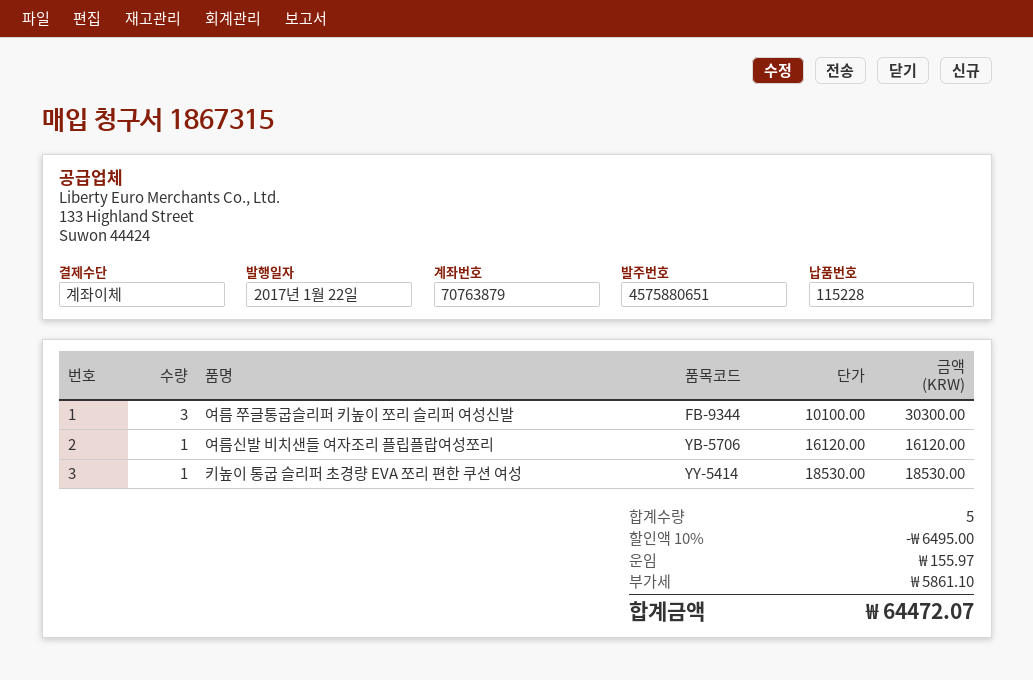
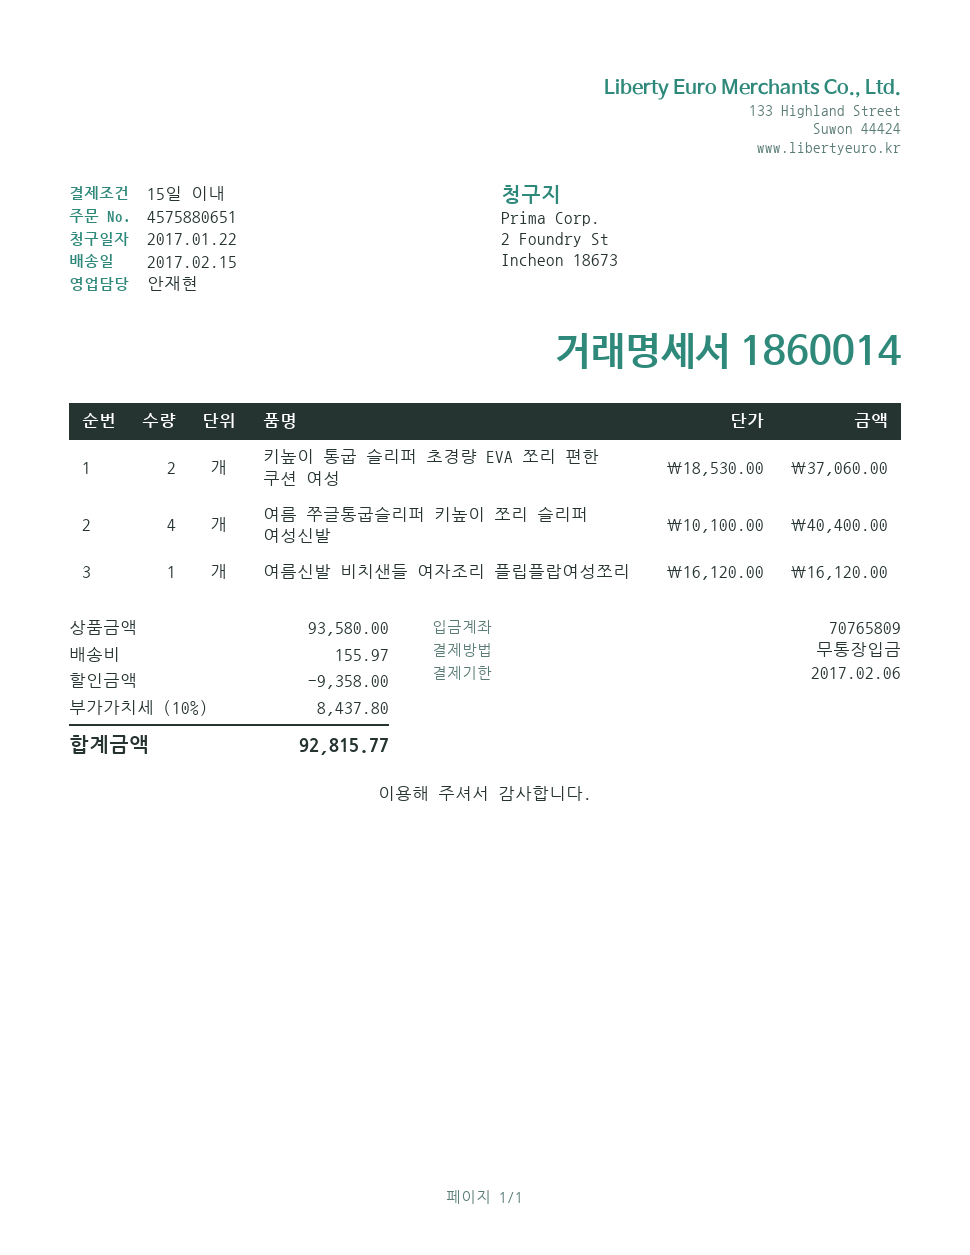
invoice number: 1867315 -> 1860014
bank account: 70763879 -> 70765809
여름 쭈글통굽슬리퍼 키높이 쪼리 슬리퍼 여성신발: 3 x 10100.00 = 30300.00 -> 4 x 10100.00 = 40400.00
키높이 통굽 슬리퍼 초경량 EVA 쪼리 편한 쿠션 여성: 1 x 18530.00 = 18530.00 -> 2 x 18530.00 = 37060.00
discount: 6495.00 -> 9358.00
tax: 5861.10 -> 8437.80
total: 64472.07 -> 92815.77

